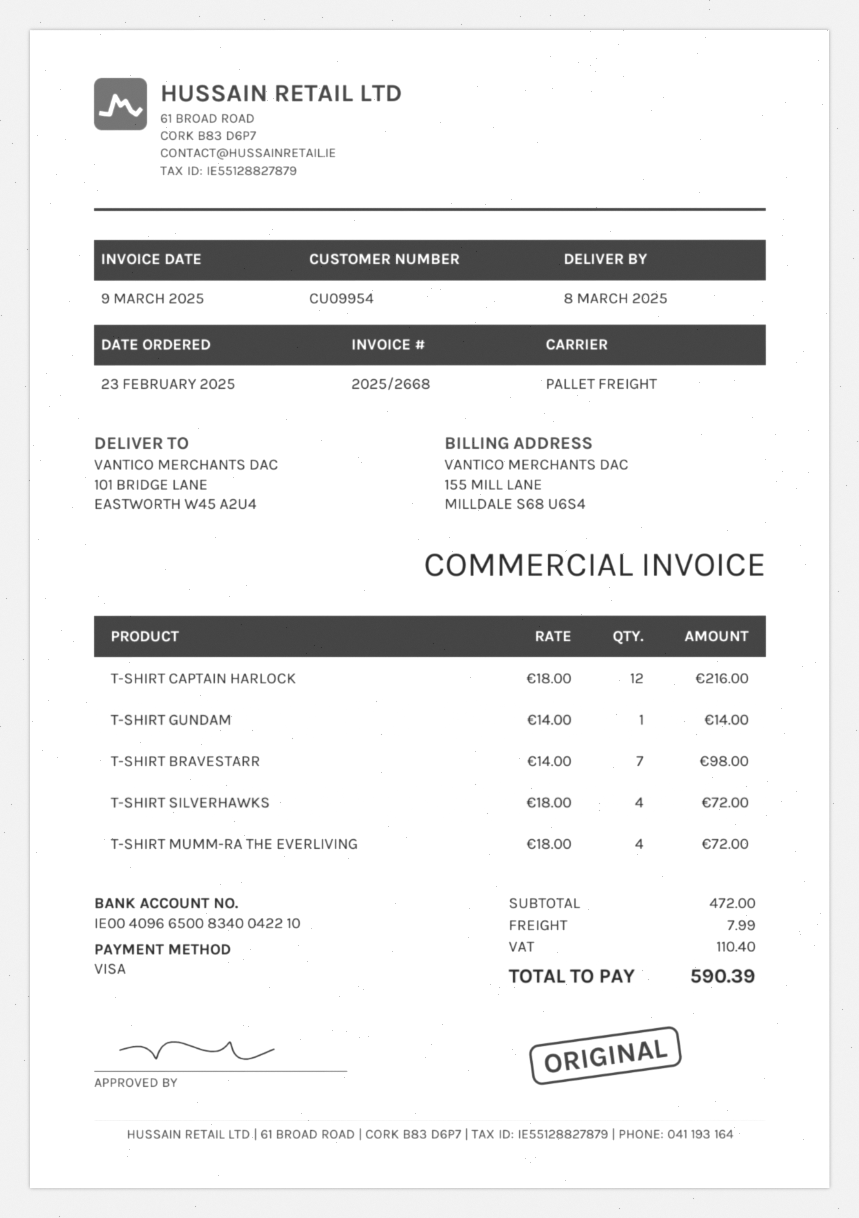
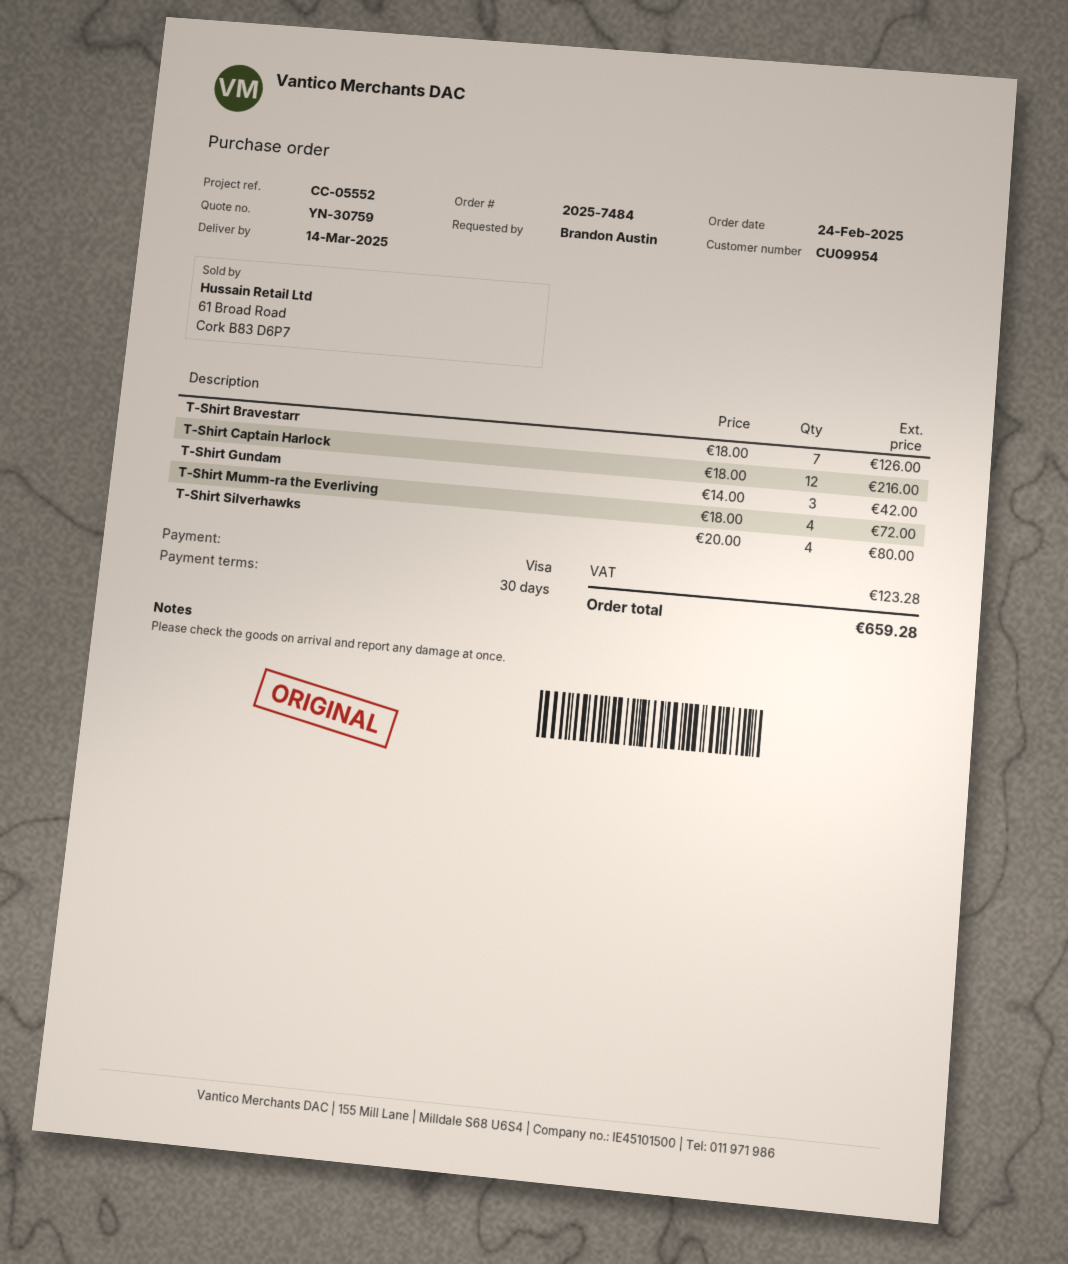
order date: 2025-02-23 -> 2025-02-24
delivery date: 2025-03-08 -> 2025-03-14
T-SHIRT GUNDAM: 1 x 14.00 = 14.00 -> 3 x 14.00 = 42.00
T-SHIRT BRAVESTARR: 7 x 14.00 = 98.00 -> 7 x 18.00 = 126.00
T-SHIRT SILVERHAWKS: 4 x 18.00 = 72.00 -> 4 x 20.00 = 80.00
shipping: 7.99 -> none
tax: 110.40 -> 123.28
total: 590.39 -> 659.28

